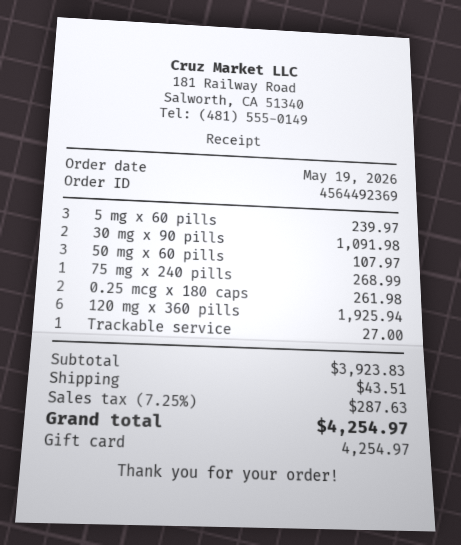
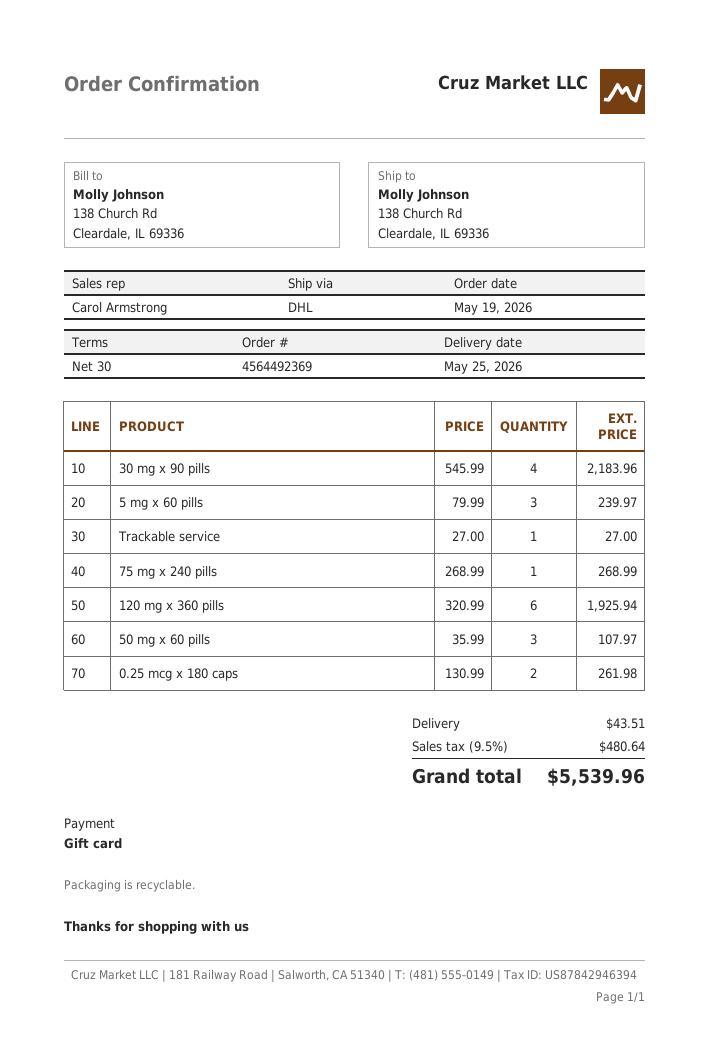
30 mg x 90 pills: 2 for 1091.98 -> 4 for 2183.96
tax: 7.25% = 287.63 -> 9.5% = 480.64
total: 4254.97 -> 5539.96

